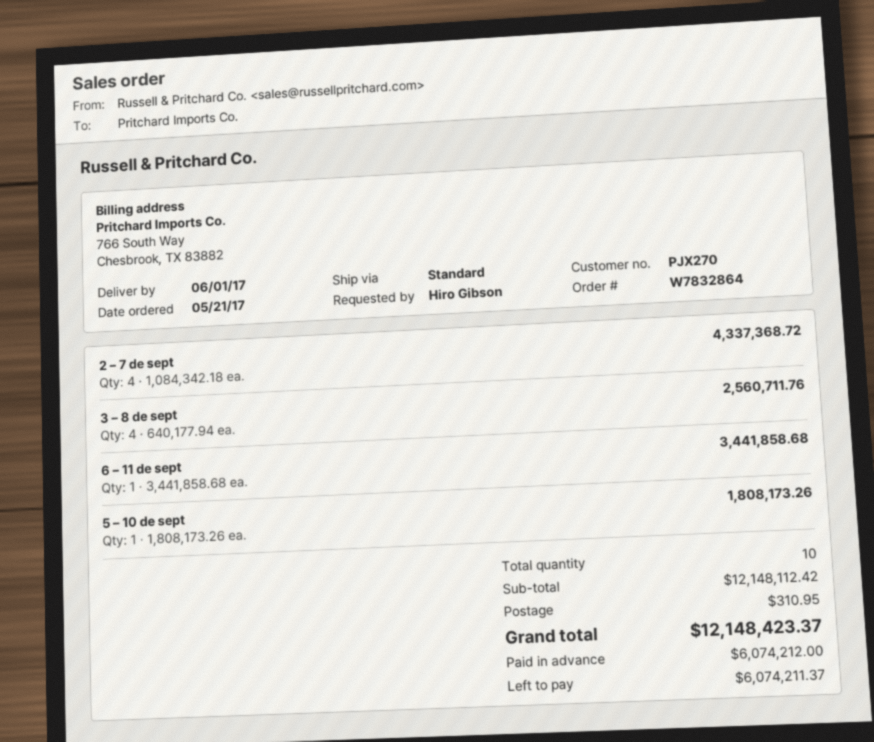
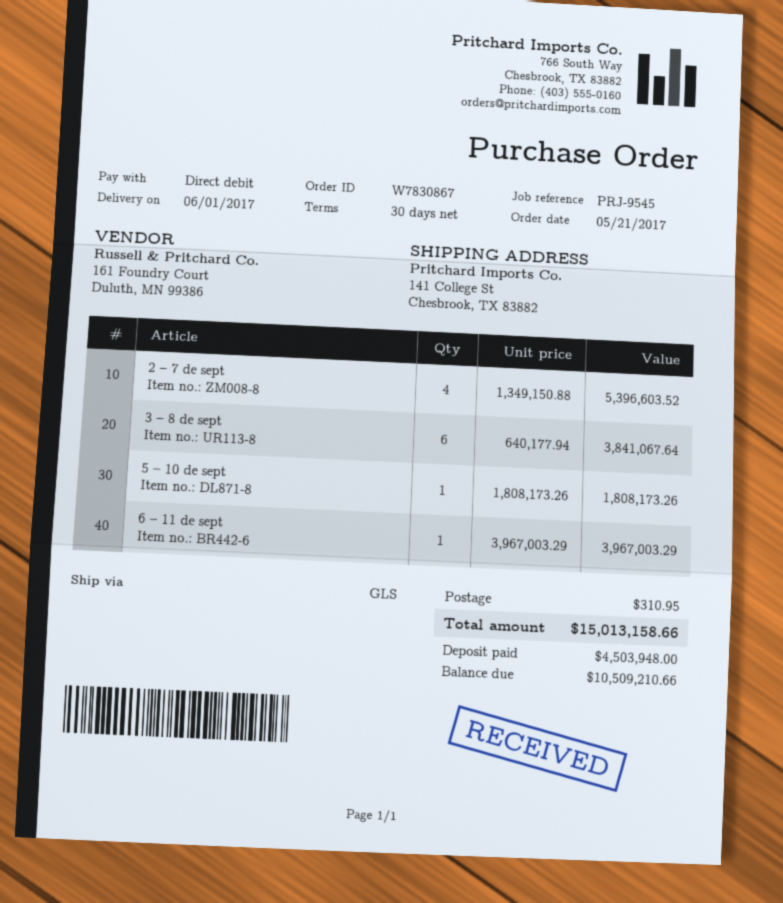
order number: W7832864 -> W7830867
shipping method: standard -> GLS
2 – 7 de sept: 4 x 1084342.18 = 4337368.72 -> 4 x 1349150.88 = 5396603.52
3 – 8 de sept: 4 x 640177.94 = 2560711.76 -> 6 x 640177.94 = 3841067.64
6 – 11 de sept: 1 x 3441858.68 = 3441858.68 -> 1 x 3967003.29 = 3967003.29
total: 12148423.37 -> 15013158.66
deposit: 6074212.00 -> 4503948.00
balance: 6074211.37 -> 10509210.66

